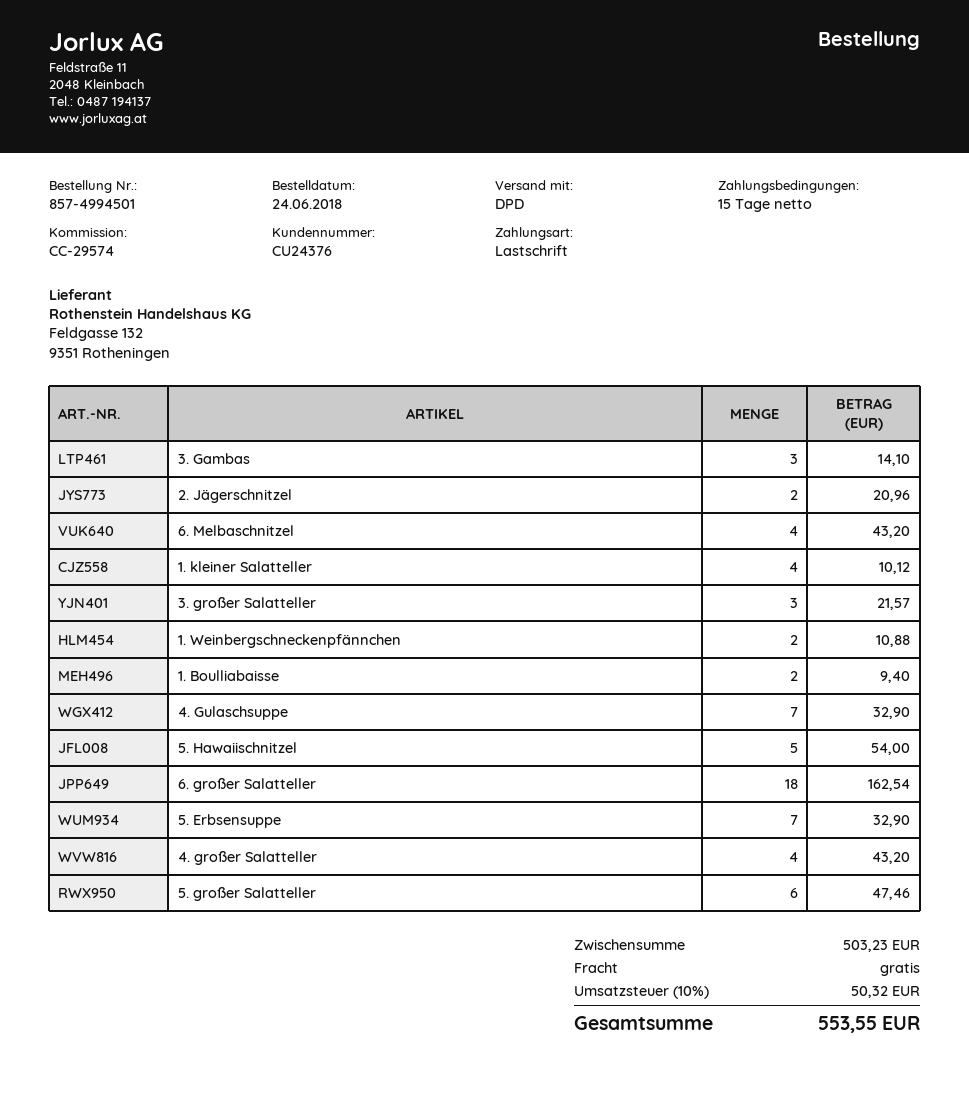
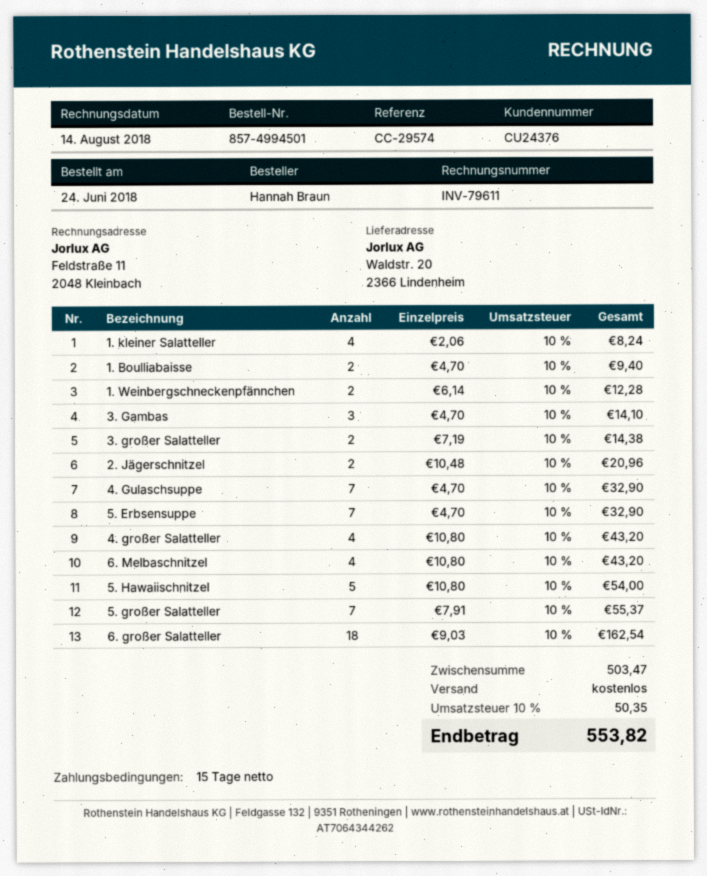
1. kleiner Salatteller: 4 for 10.12 -> 4 for 8.24
3. großer Salatteller: 3 for 21.57 -> 2 for 14.38
1. Weinbergschneckenpfännchen: 2 for 10.88 -> 2 for 12.28
5. großer Salatteller: 6 for 47.46 -> 7 for 55.37
subtotal: 503.23 -> 503.47
tax: 10% = 50.32 -> 10% = 50.35
total: 553.55 -> 553.82

